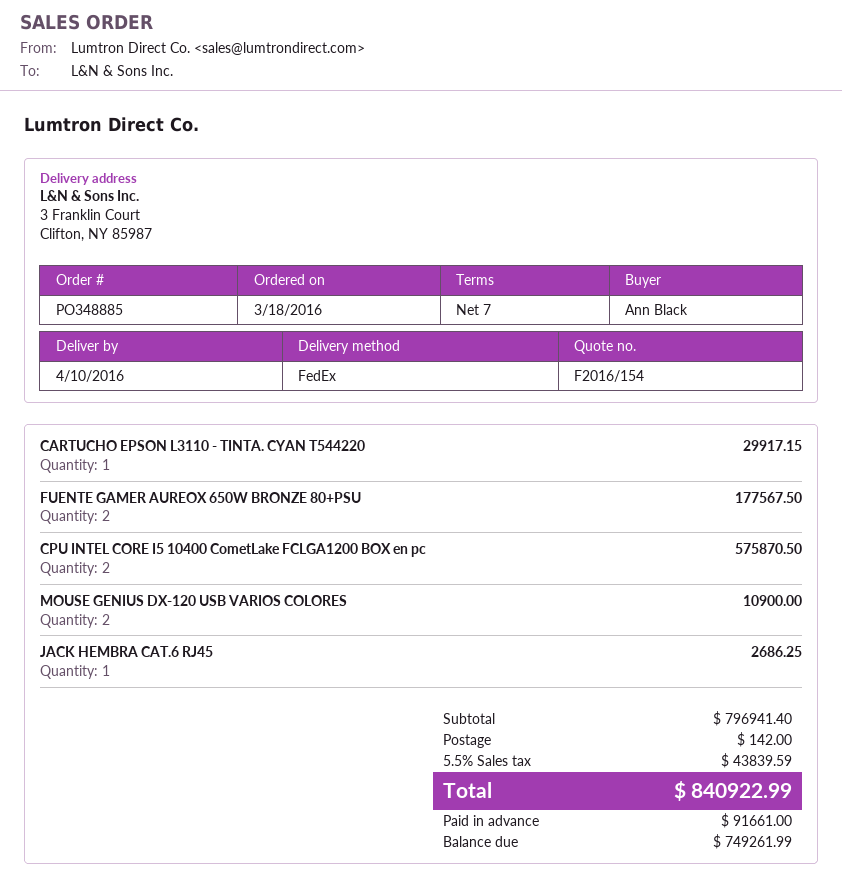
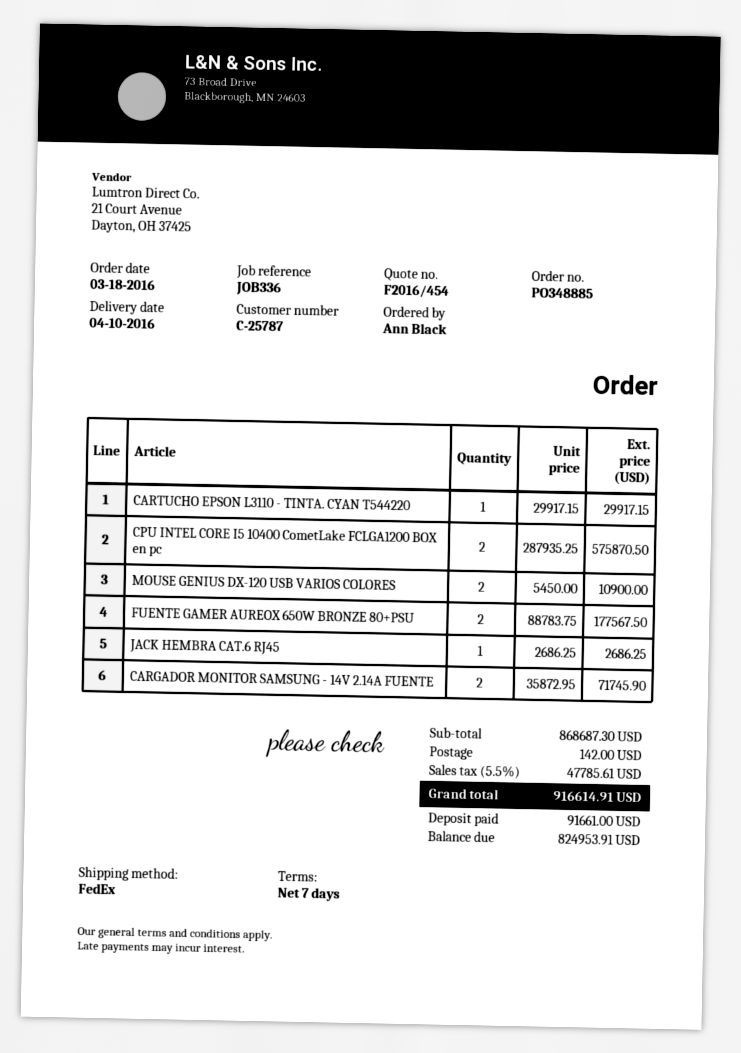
quote number: F2016/154 -> F2016/454
CARGADOR MONITOR SAMSUNG - 14V 2.14A FUENTE: none -> 2 for 71745.90
subtotal: 796941.40 -> 868687.30
tax: 5.5% = 43839.59 -> 5.5% = 47785.61
total: 840922.99 -> 916614.91
balance: 749261.99 -> 824953.91

